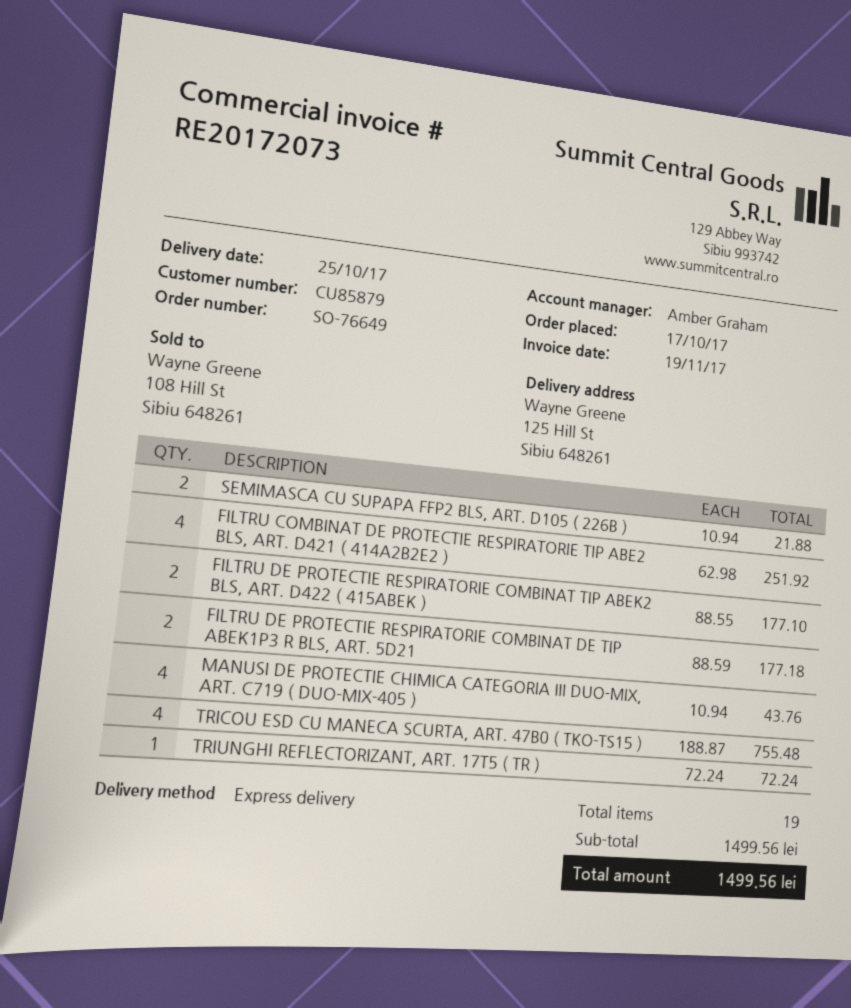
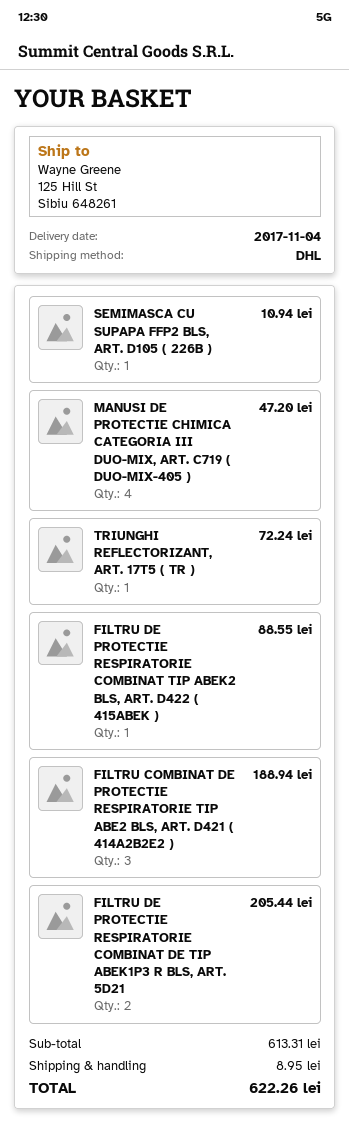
delivery date: 2017-10-25 -> 2017-11-04
shipping method: express -> DHL
SEMIMASCA CU SUPAPA FFP2 BLS, ART. D105 ( 226B ): 2 for 21.88 -> 1 for 10.94
FILTRU COMBINAT DE PROTECTIE RESPIRATORIE TIP ABE2 BLS, ART. D421 ( 414A2B2E2 ): 4 for 251.92 -> 3 for 188.94
FILTRU DE PROTECTIE RESPIRATORIE COMBINAT TIP ABEK2 BLS, ART. D422 ( 415ABEK ): 2 for 177.10 -> 1 for 88.55
FILTRU DE PROTECTIE RESPIRATORIE COMBINAT DE TIP ABEK1P3 R BLS, ART. 5D21: 2 for 177.18 -> 2 for 205.44
MANUSI DE PROTECTIE CHIMICA CATEGORIA III DUO-MIX, ART. C719 ( DUO-MIX-405 ): 4 for 43.76 -> 4 for 47.20
TRICOU ESD CU MANECA SCURTA, ART. 47B0 ( TKO-TS15 ): 4 for 755.48 -> none
subtotal: 1499.56 -> 613.31
shipping: none -> 8.95
total: 1499.56 -> 622.26

